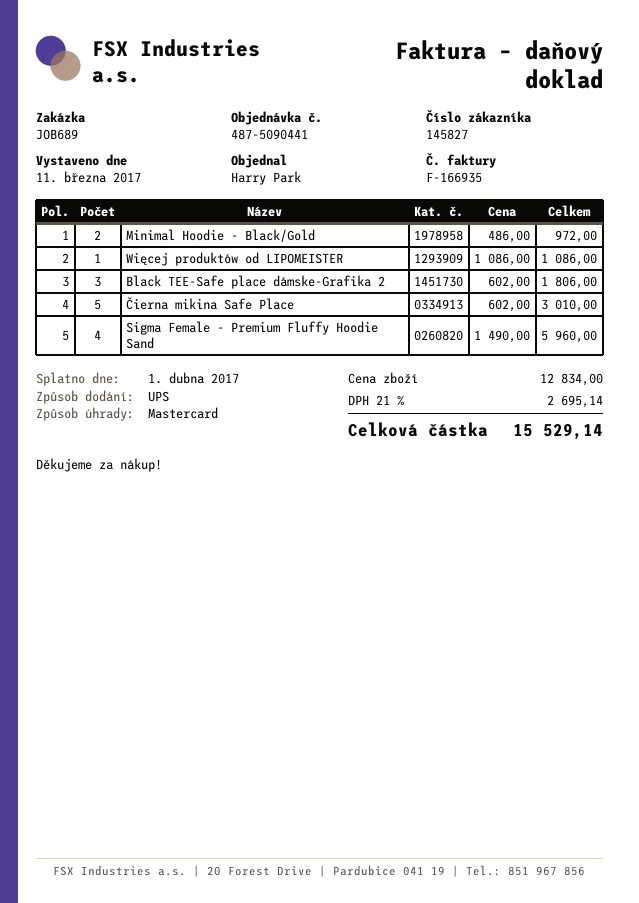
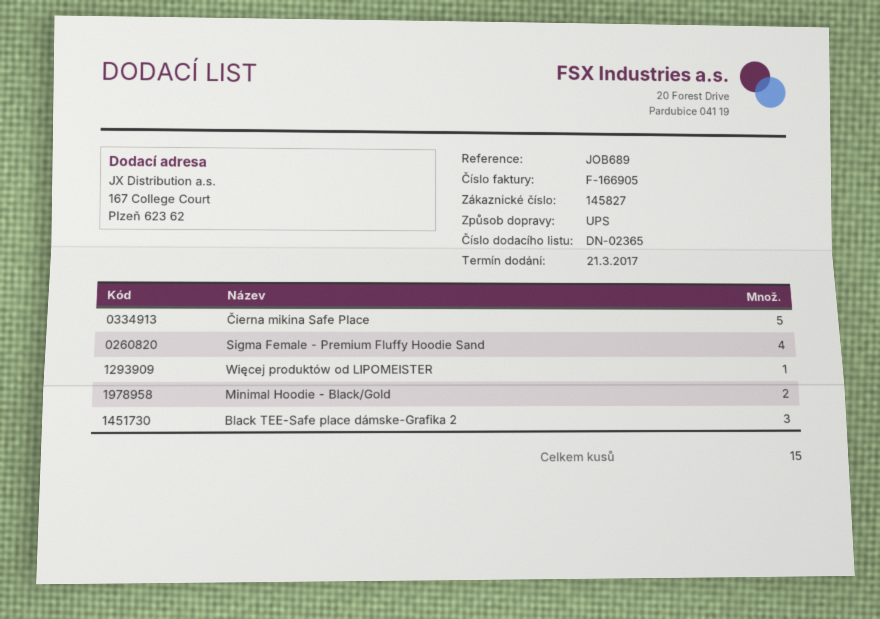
invoice number: F-166935 -> F-166905

